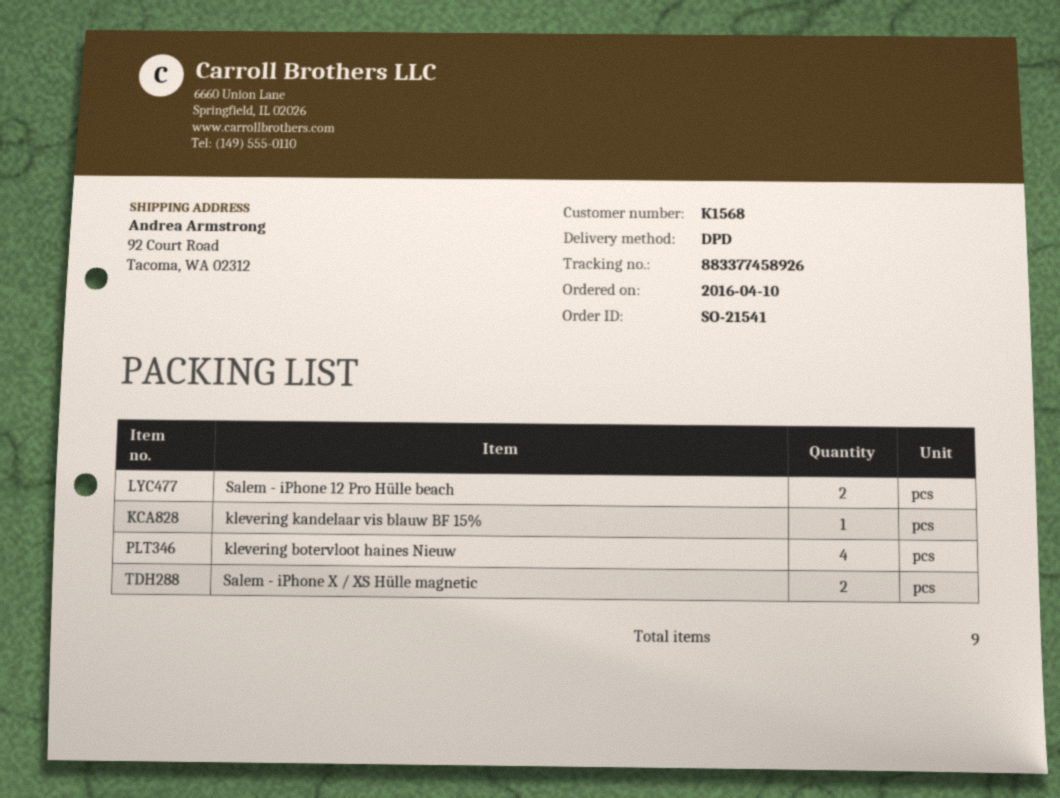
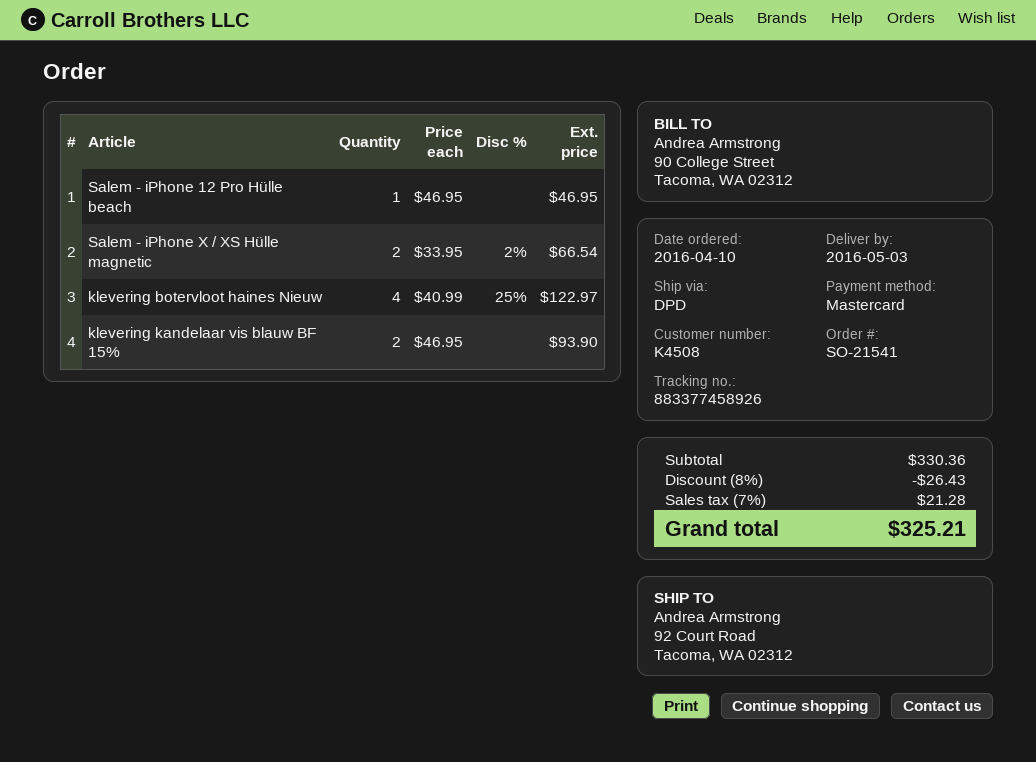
customer number: K1568 -> K4508
Salem - iPhone 12 Pro Hülle beach: 2 -> 1
klevering kandelaar vis blauw BF 15%: 1 -> 2

